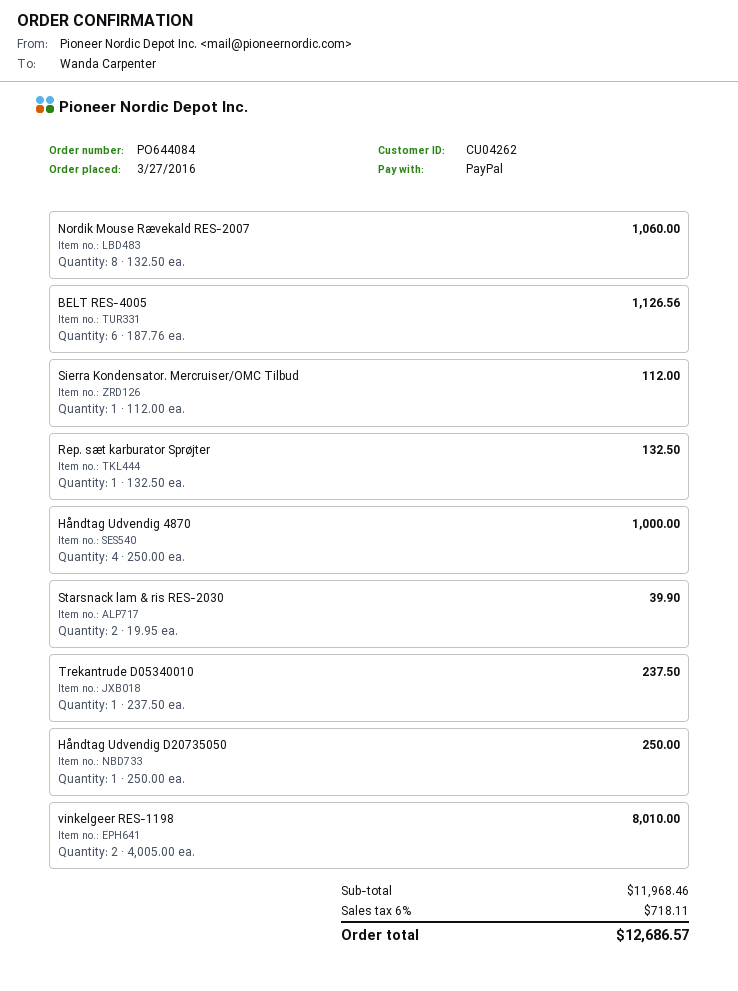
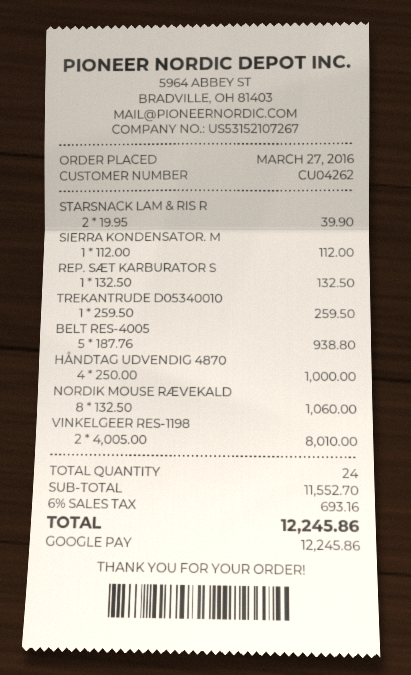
payment method: PayPal -> Google Pay
BELT RES-4005: 6 x 187.76 = 1126.56 -> 5 x 187.76 = 938.80
Trekantrude D05340010: 1 x 237.50 = 237.50 -> 1 x 259.50 = 259.50
Håndtag Udvendig D20735050: 1 x 250.00 = 250.00 -> none
subtotal: 11968.46 -> 11552.70
tax: 6% = 718.11 -> 6% = 693.16
total: 12686.57 -> 12245.86

